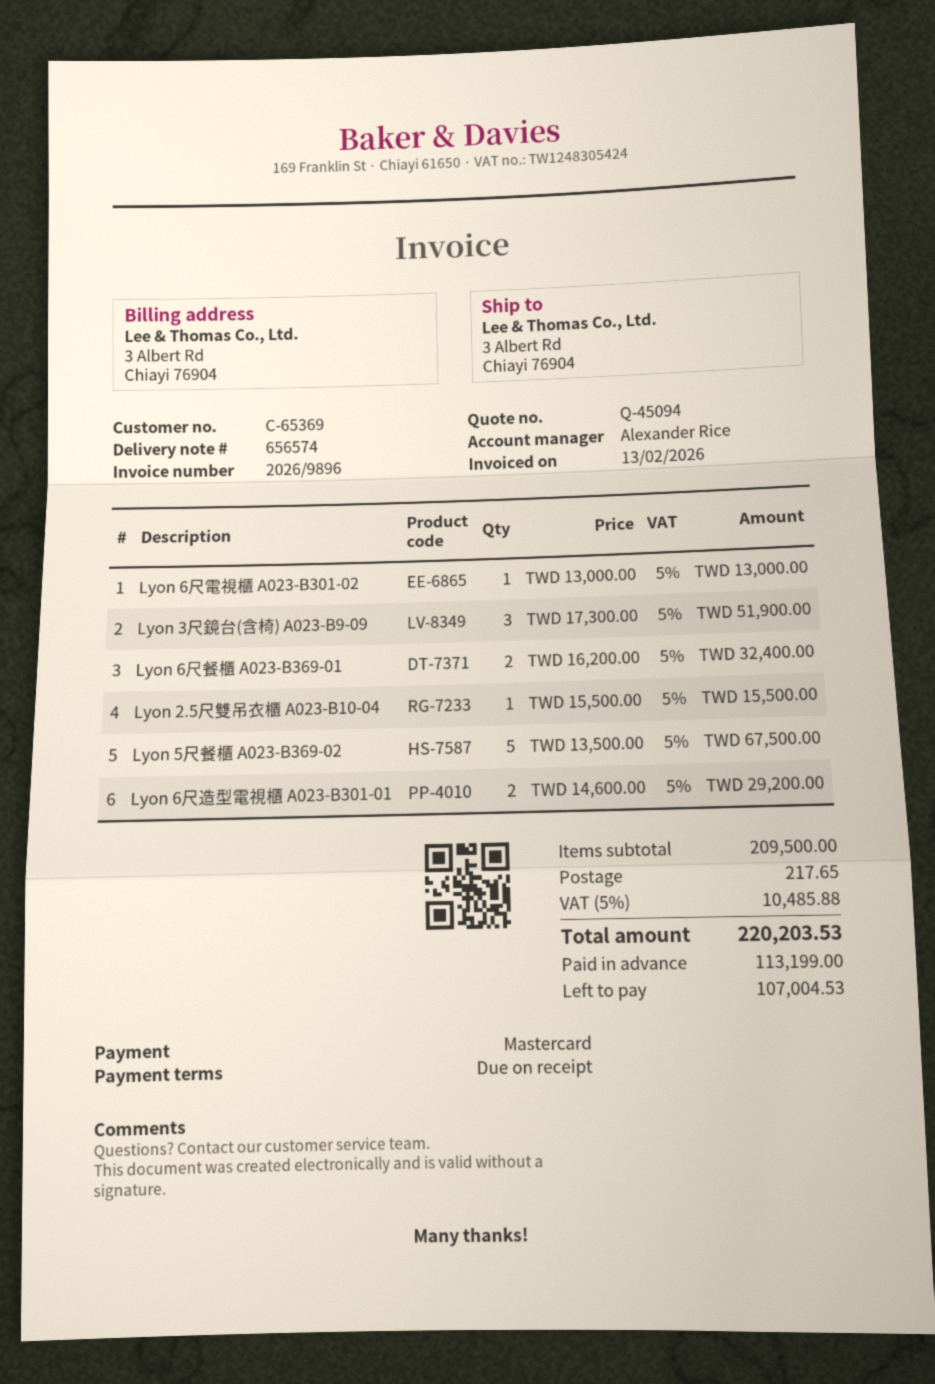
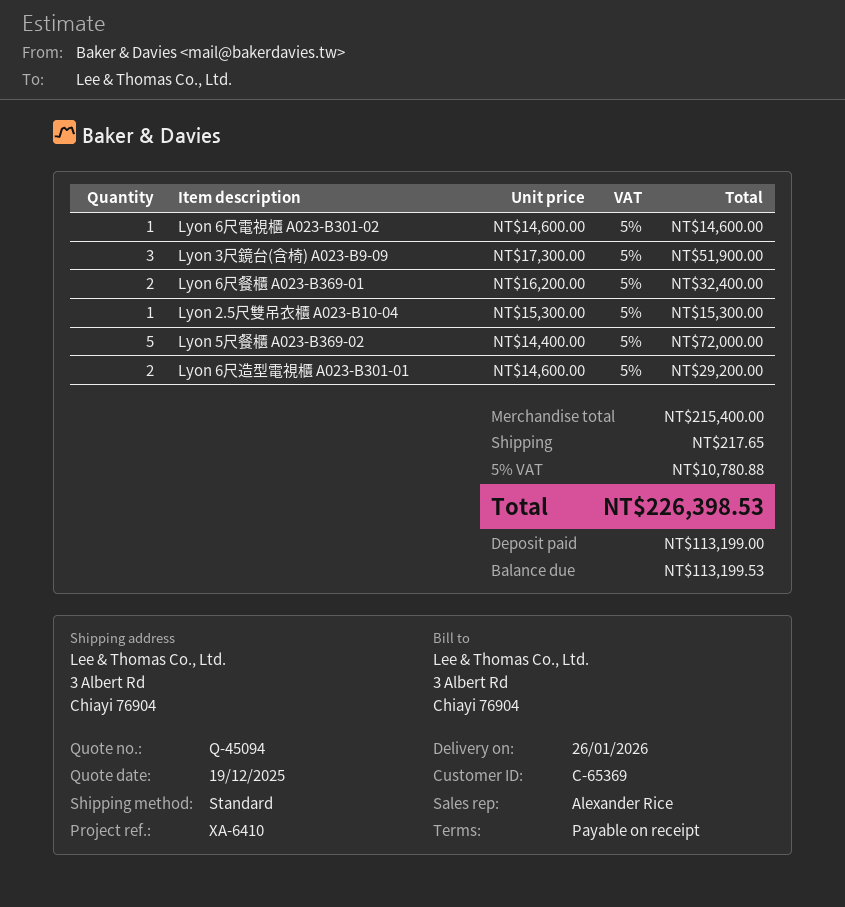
Lyon 6尺電視櫃 A023-B301-02: 1 x 13000.00 = 13000.00 -> 1 x 14600.00 = 14600.00
Lyon 2.5尺雙吊衣櫃 A023-B10-04: 1 x 15500.00 = 15500.00 -> 1 x 15300.00 = 15300.00
Lyon 5尺餐櫃 A023-B369-02: 5 x 13500.00 = 67500.00 -> 5 x 14400.00 = 72000.00
subtotal: 209500.00 -> 215400.00
tax: 5% = 10485.88 -> 5% = 10780.88
total: 220203.53 -> 226398.53
balance: 107004.53 -> 113199.53

